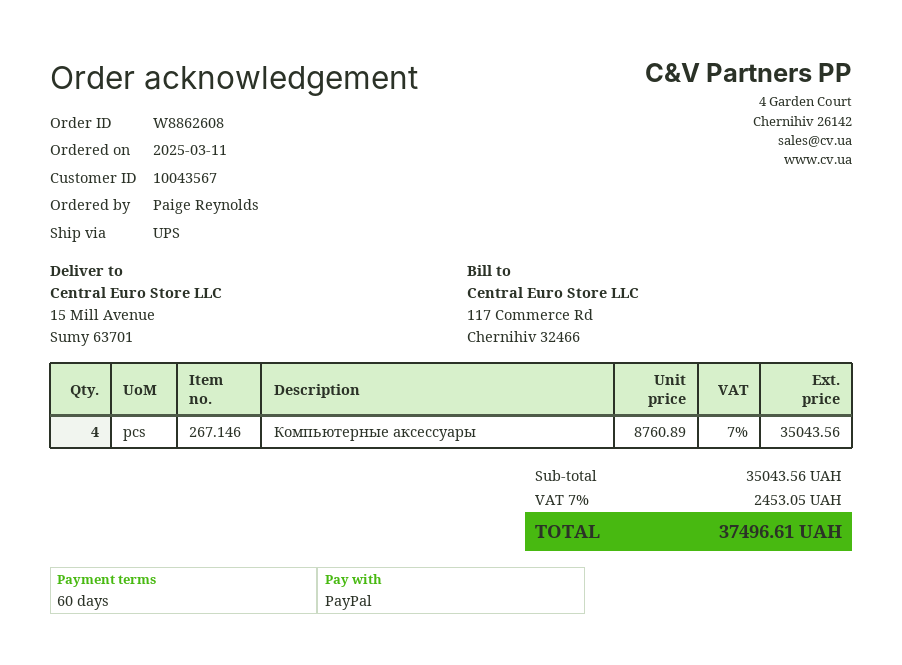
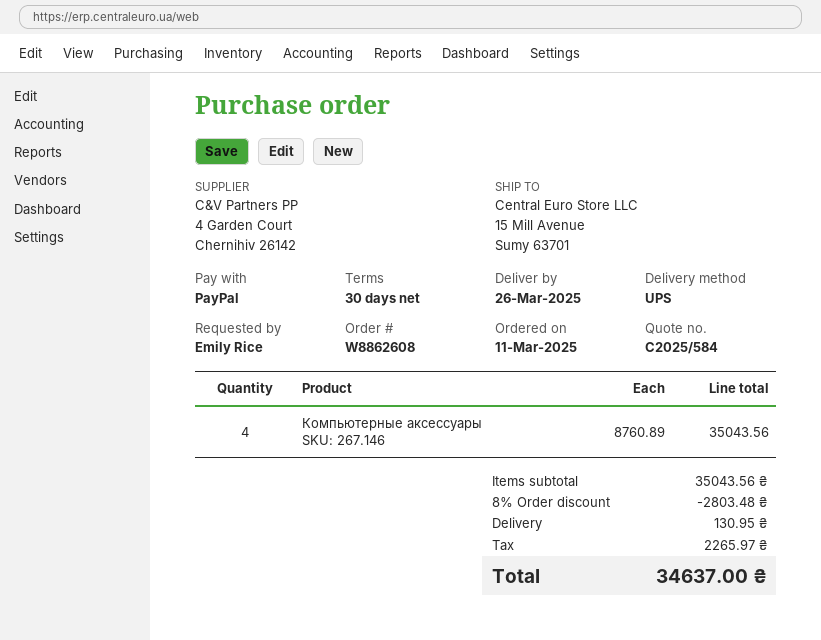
payment terms: 60 days -> 30 days
ordered by: Paige Reynolds -> Emily Rice
discount: none -> 8% = 2803.48
shipping: none -> 130.95
tax: 2453.05 -> 2265.97
total: 37496.61 -> 34637.00

